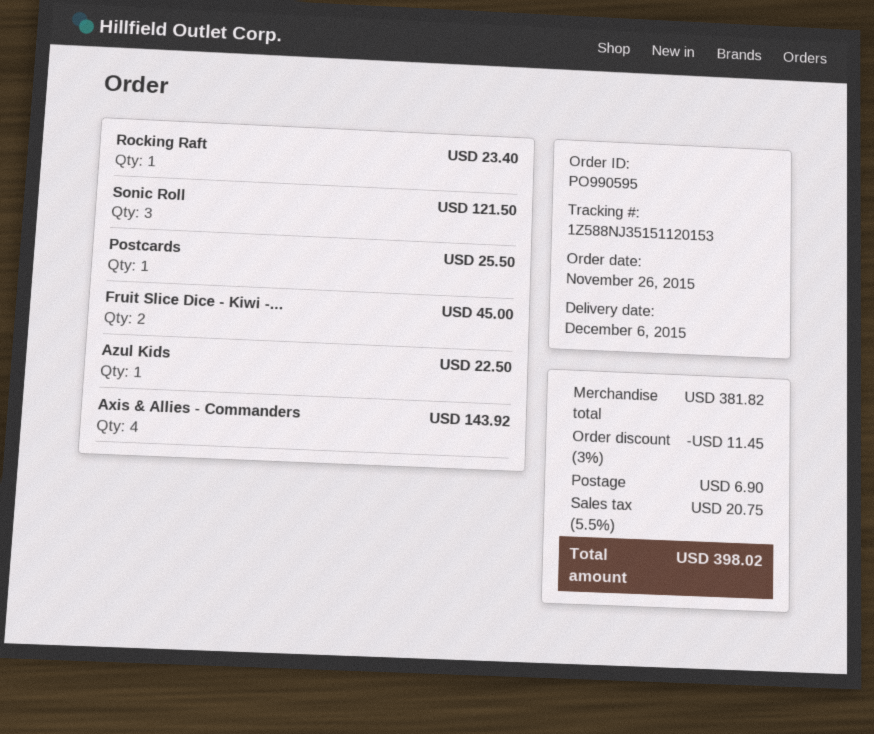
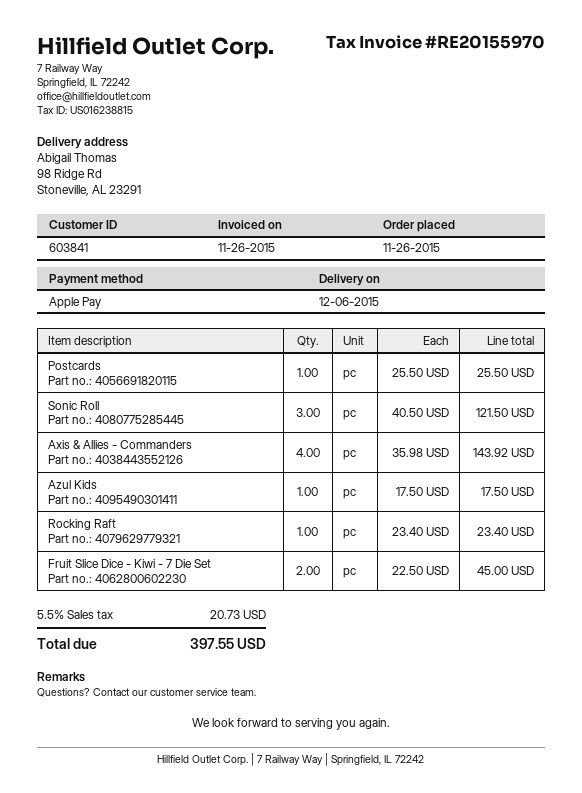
Azul Kids: 1 for 22.50 -> 1 for 17.50
discount: 3% = 11.45 -> none
shipping: 6.90 -> none
tax: 5.5% = 20.75 -> 5.5% = 20.73
total: 398.02 -> 397.55

